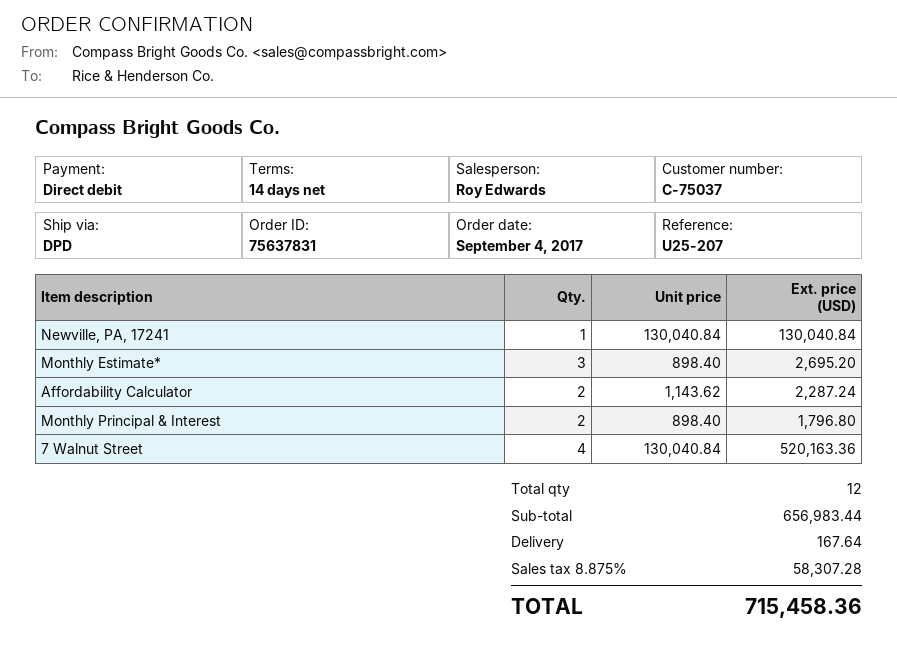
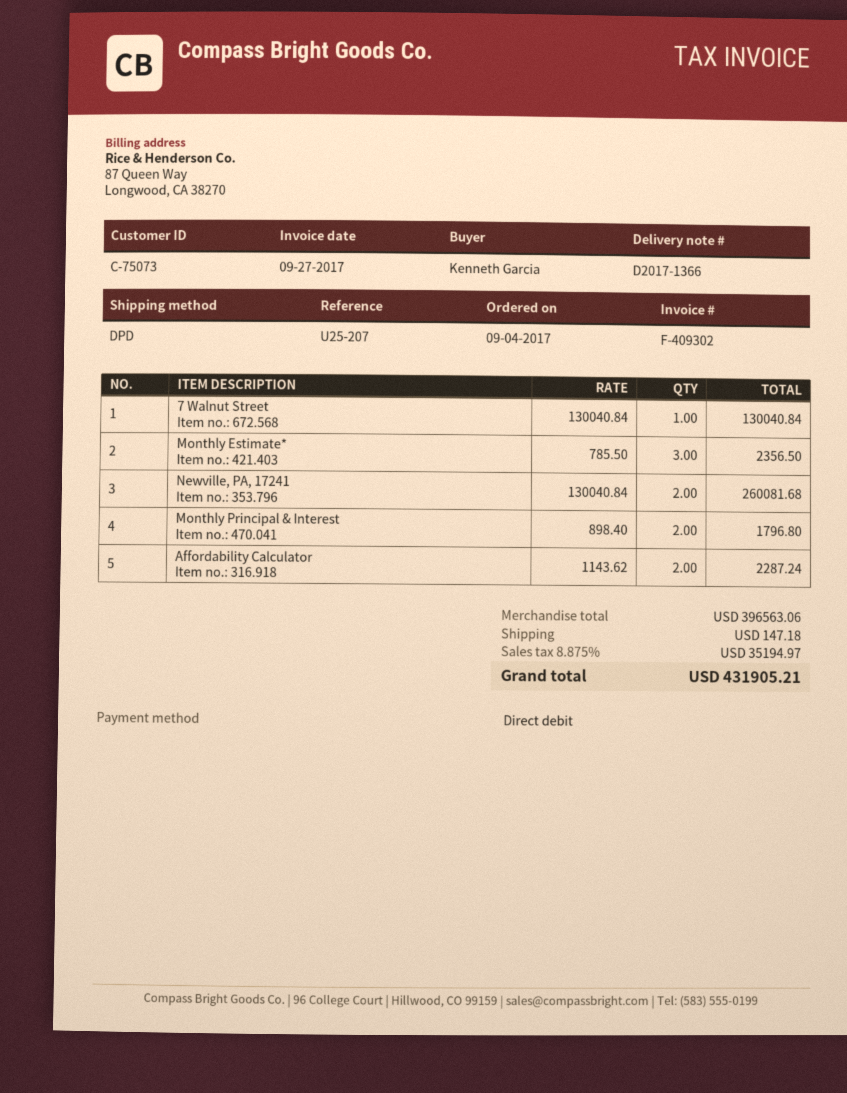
customer number: C-75037 -> C-75073
Newville, PA, 17241: 1 x 130040.84 = 130040.84 -> 2 x 130040.84 = 260081.68
Monthly Estimate*: 3 x 898.40 = 2695.20 -> 3 x 785.50 = 2356.50
7 Walnut Street: 4 x 130040.84 = 520163.36 -> 1 x 130040.84 = 130040.84
subtotal: 656983.44 -> 396563.06
shipping: 167.64 -> 147.18
tax: 8.875% = 58307.28 -> 8.875% = 35194.97
total: 715458.36 -> 431905.21

